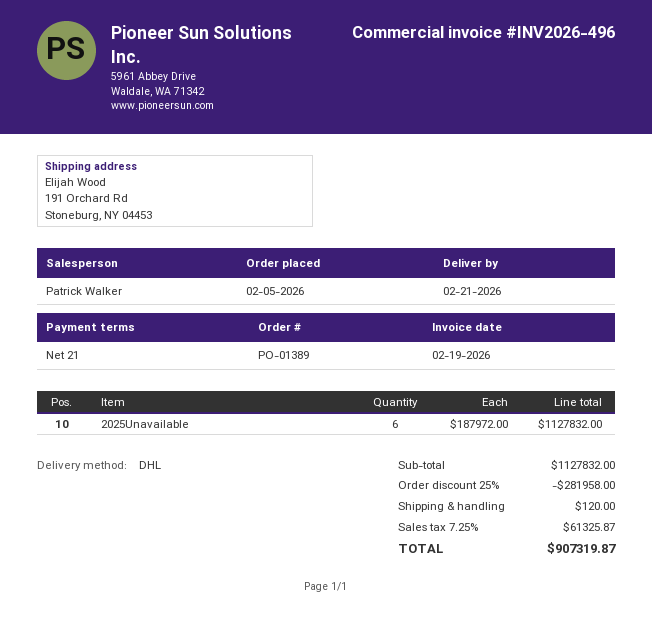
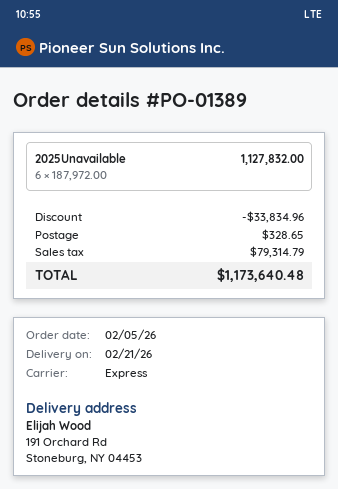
shipping method: DHL -> express
discount: 281958.00 -> 33834.96
shipping: 120.00 -> 328.65
tax: 61325.87 -> 79314.79
total: 907319.87 -> 1173640.48

